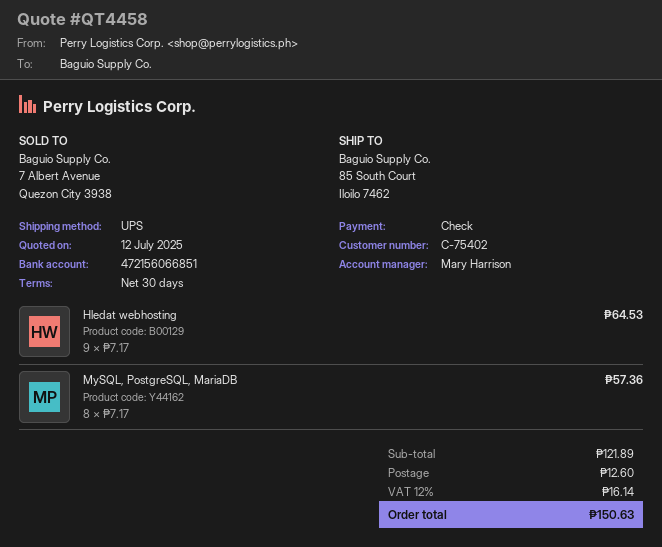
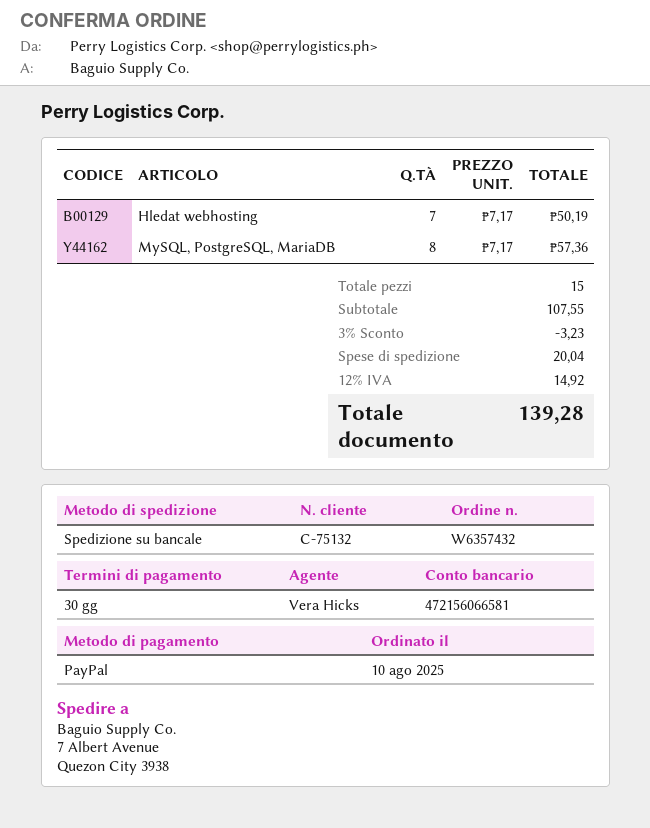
customer number: C-75402 -> C-75132
sales rep: Mary Harrison -> Vera Hicks
payment method: cheque -> PayPal
bank account: 472156066851 -> 472156066581
shipping method: UPS -> pallet freight
ship to: 85 South Court, Iloilo 7462 -> 7 Albert Avenue, Quezon City 3938
Hledat webhosting: 9 x 7.17 = 64.53 -> 7 x 7.17 = 50.19
subtotal: 121.89 -> 107.55
discount: none -> 3% = 3.23
shipping: 12.60 -> 20.04
tax: 12% = 16.14 -> 12% = 14.92
total: 150.63 -> 139.28

